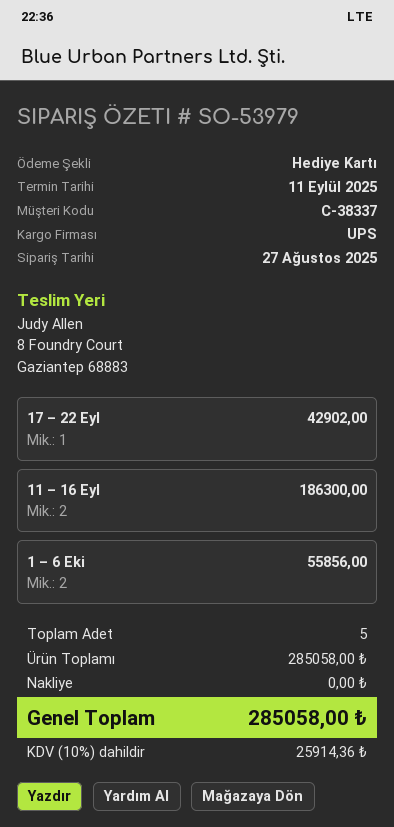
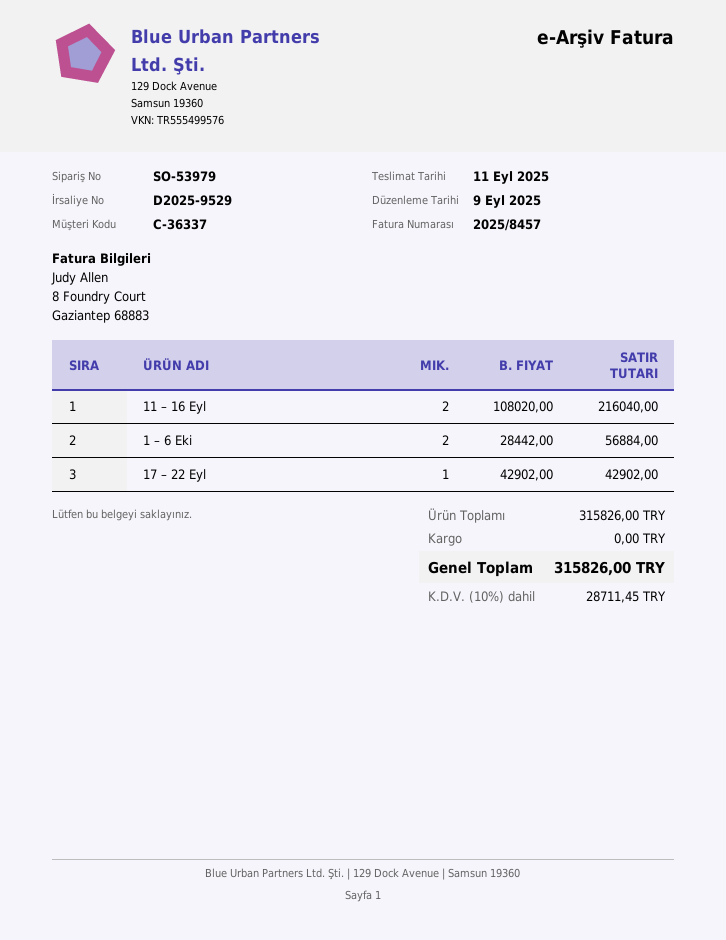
customer number: C-38337 -> C-36337
11 – 16 Eyl: 2 for 186300.00 -> 2 for 216040.00
1 – 6 Eki: 2 for 55856.00 -> 2 for 56884.00
subtotal: 285058.00 -> 315826.00
tax: 10% = 25914.36 -> 10% = 28711.45
total: 285058.00 -> 315826.00

